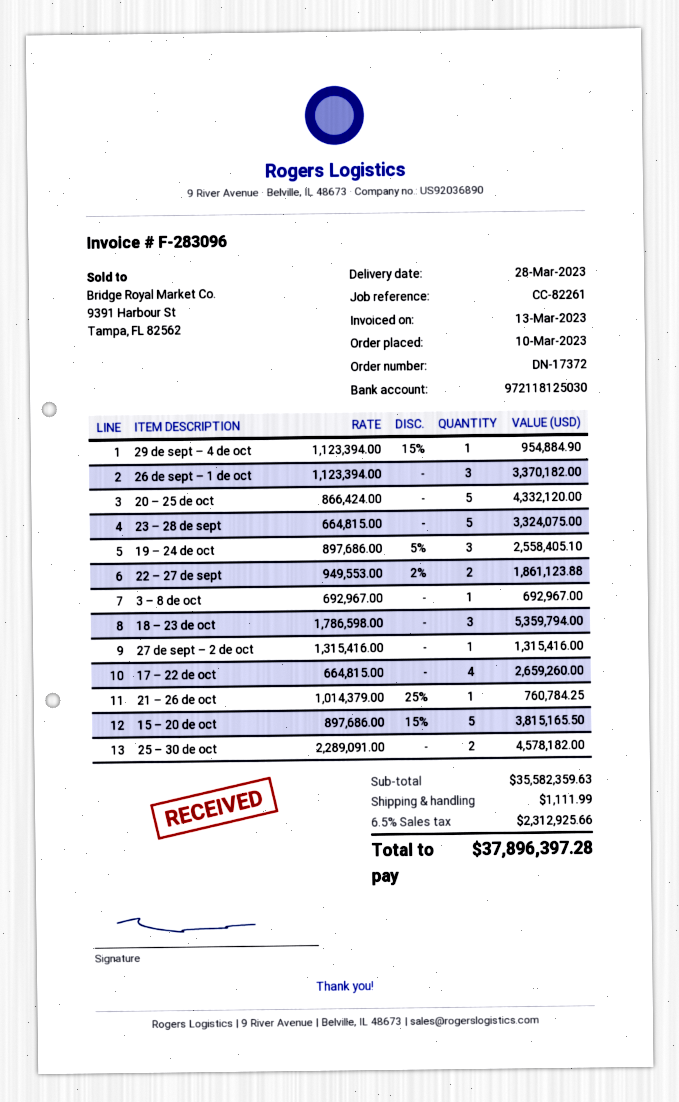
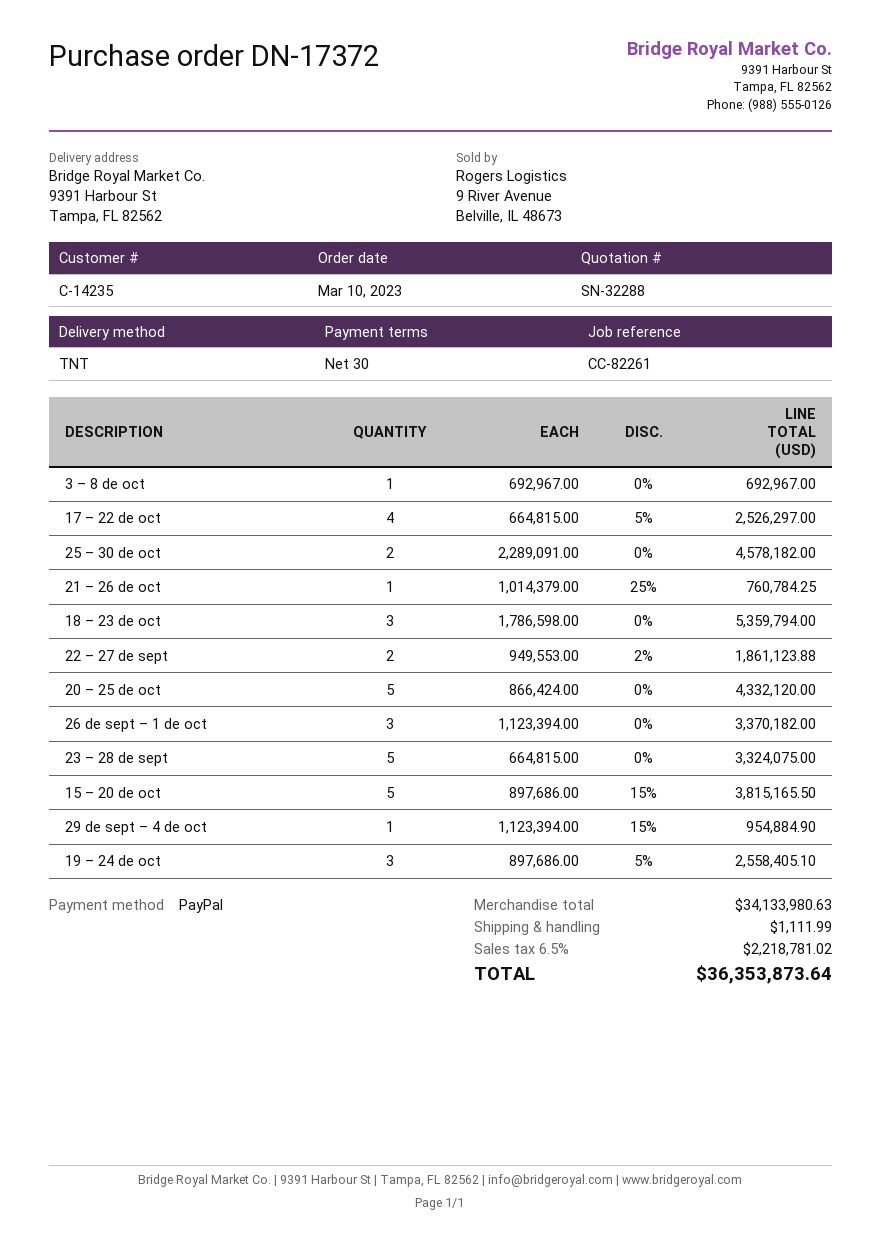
27 de sept – 2 de oct: 1 x 1315416.00 = 1315416.00 -> none
17 – 22 de oct: 4 x 664815.00 = 2659260.00 -> 4 x 664815.00 - 5% = 2526297.00
subtotal: 35582359.63 -> 34133980.63
tax: 6.5% = 2312925.66 -> 6.5% = 2218781.02
total: 37896397.28 -> 36353873.64

